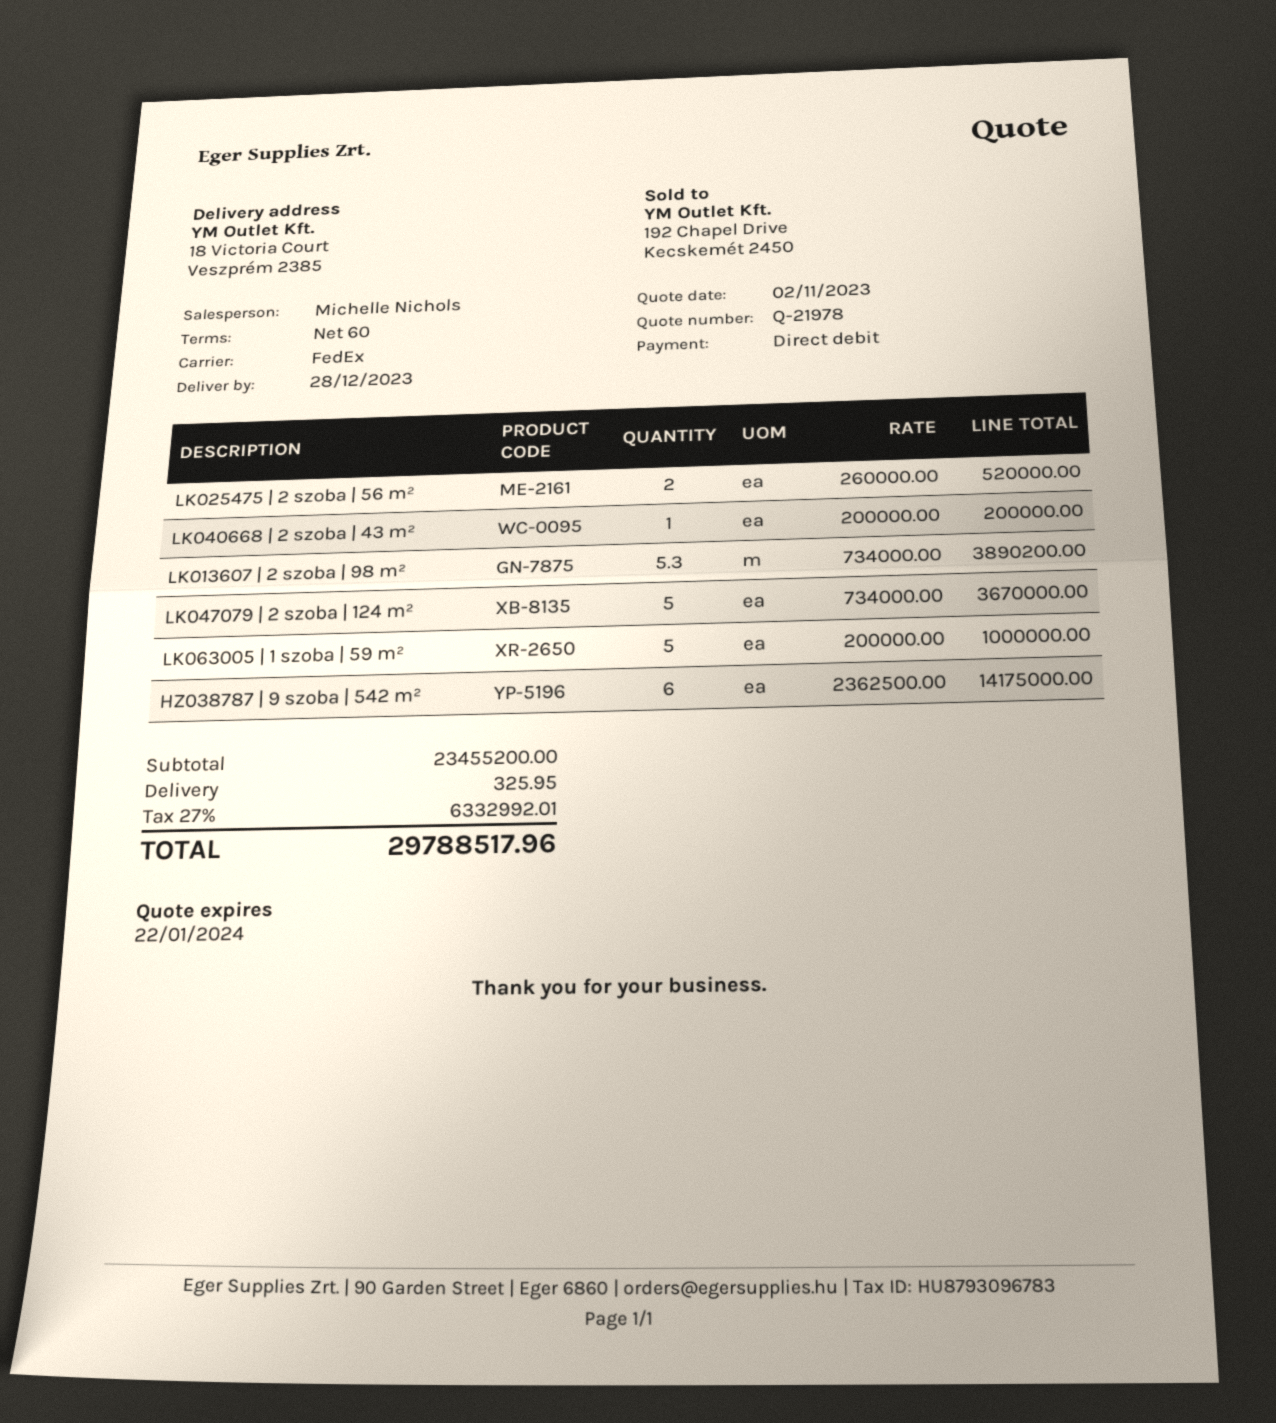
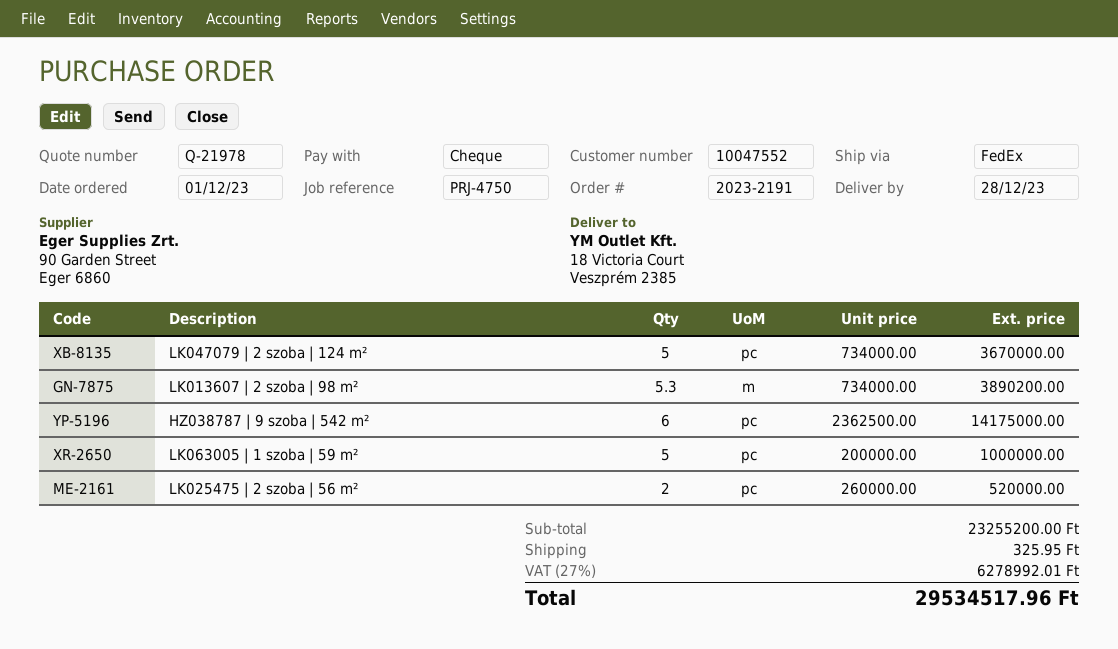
payment method: direct debit -> cheque
LK040668 | 2 szoba | 43 m²: 1 x 200000.00 = 200000.00 -> none
subtotal: 23455200.00 -> 23255200.00
tax: 27% = 6332992.01 -> 27% = 6278992.01
total: 29788517.96 -> 29534517.96

